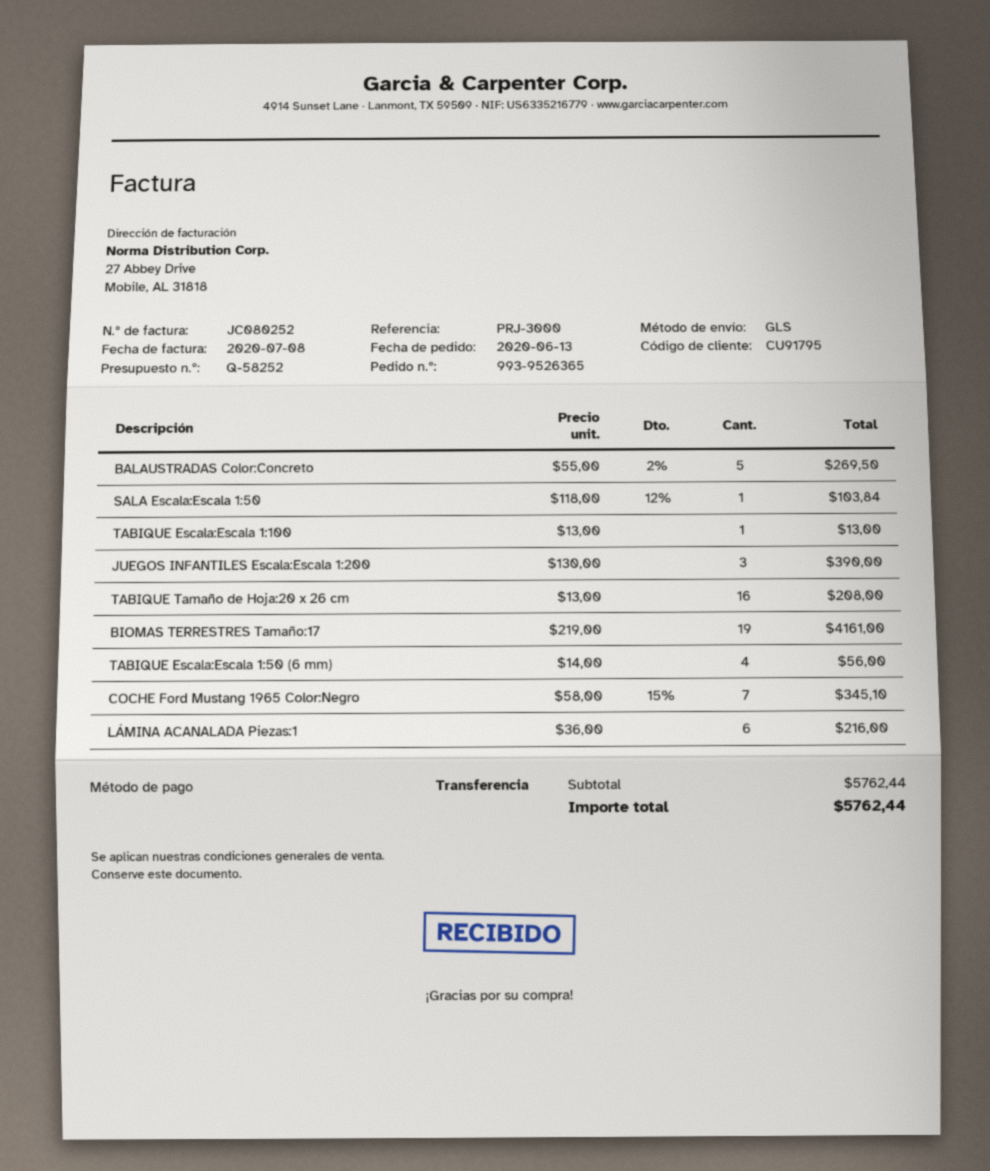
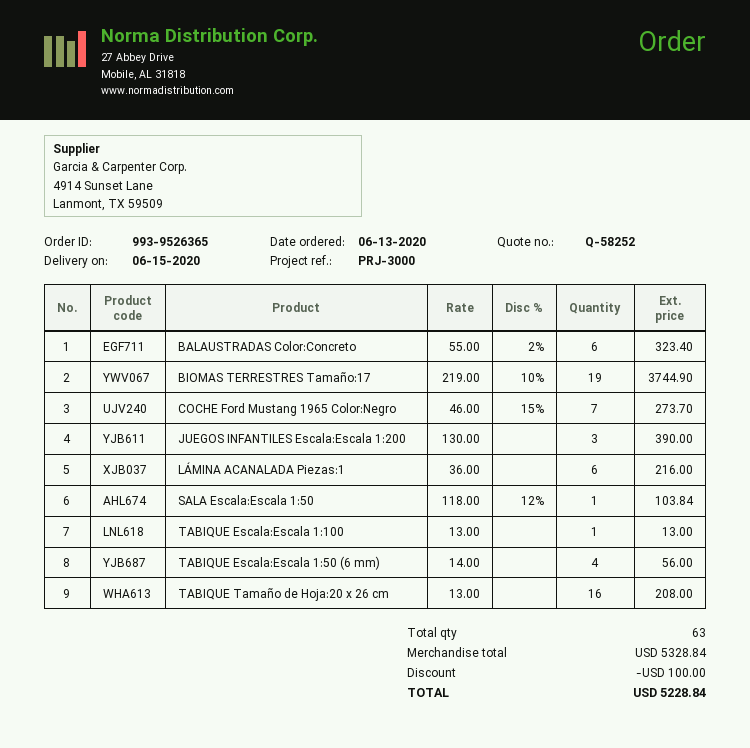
BALAUSTRADAS Color:Concreto: 5 x 55.00 - 2% = 269.50 -> 6 x 55.00 - 2% = 323.40
BIOMAS TERRESTRES Tamaño:17: 19 x 219.00 = 4161.00 -> 19 x 219.00 - 10% = 3744.90
COCHE Ford Mustang 1965 Color:Negro: 7 x 58.00 - 15% = 345.10 -> 7 x 46.00 - 15% = 273.70
subtotal: 5762.44 -> 5328.84
discount: none -> 100.00
total: 5762.44 -> 5228.84

